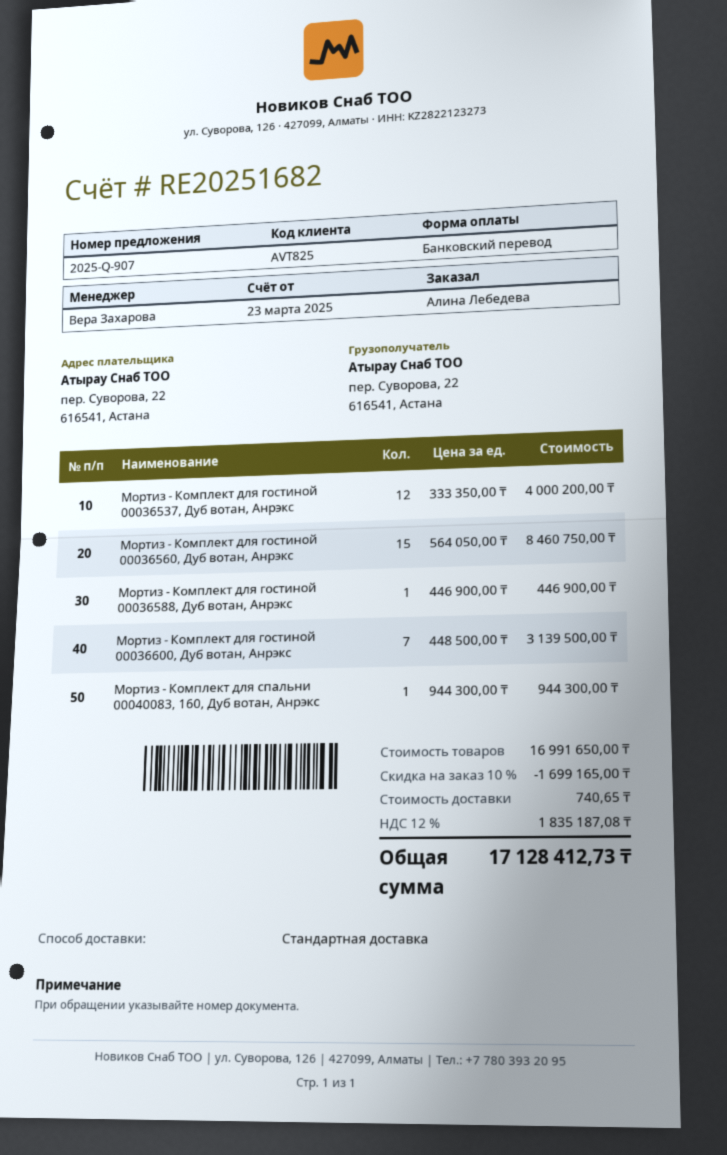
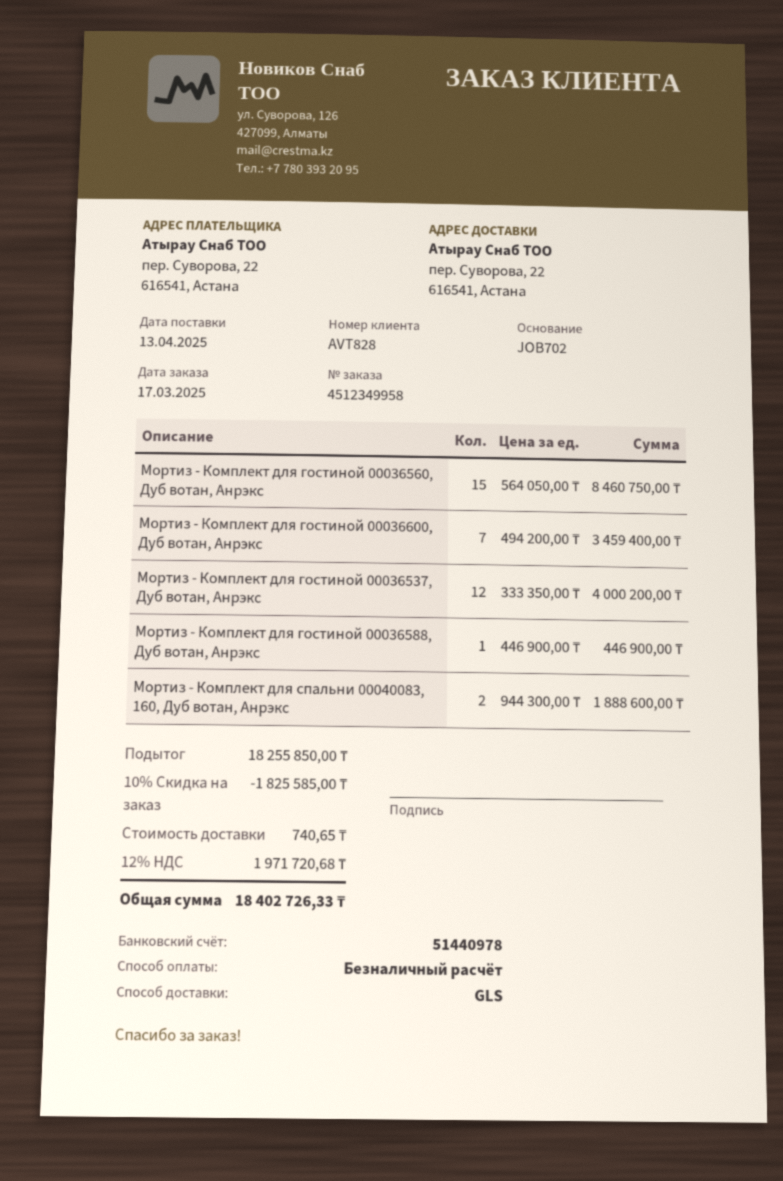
customer number: AVT825 -> AVT828
shipping method: standard -> GLS
Мортиз - Комплект для гостиной 00036600, Дуб вотан, Анрэкс: 7 x 448500.00 = 3139500.00 -> 7 x 494200.00 = 3459400.00
Мортиз - Комплект для спальни 00040083, 160, Дуб вотан, Анрэкс: 1 x 944300.00 = 944300.00 -> 2 x 944300.00 = 1888600.00
subtotal: 16991650.00 -> 18255850.00
discount: 10% = 1699165.00 -> 10% = 1825585.00
tax: 12% = 1835187.08 -> 12% = 1971720.68
total: 17128412.73 -> 18402726.33

